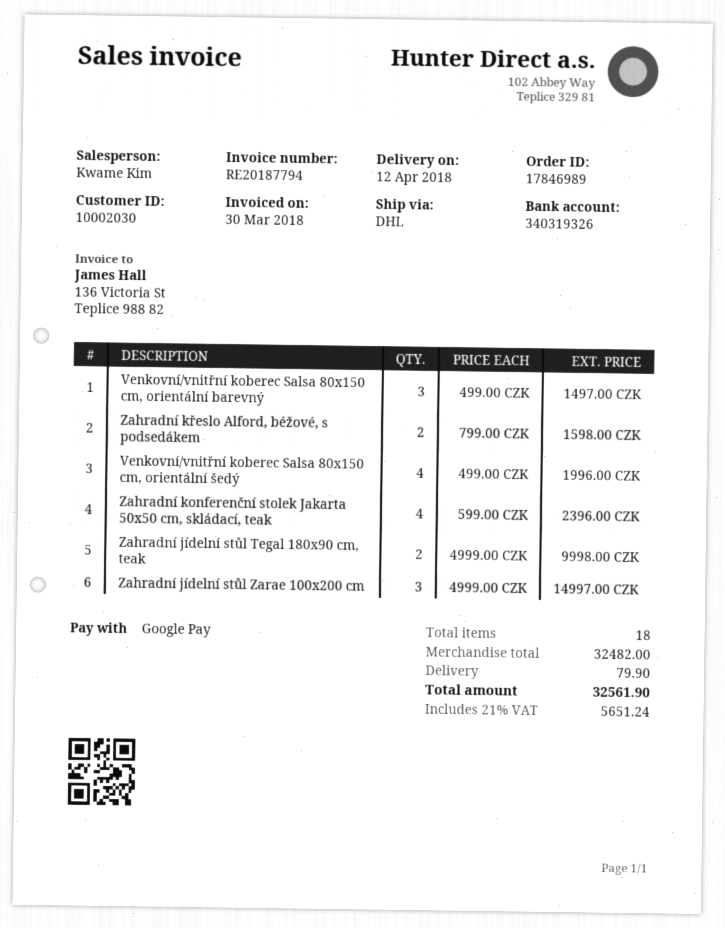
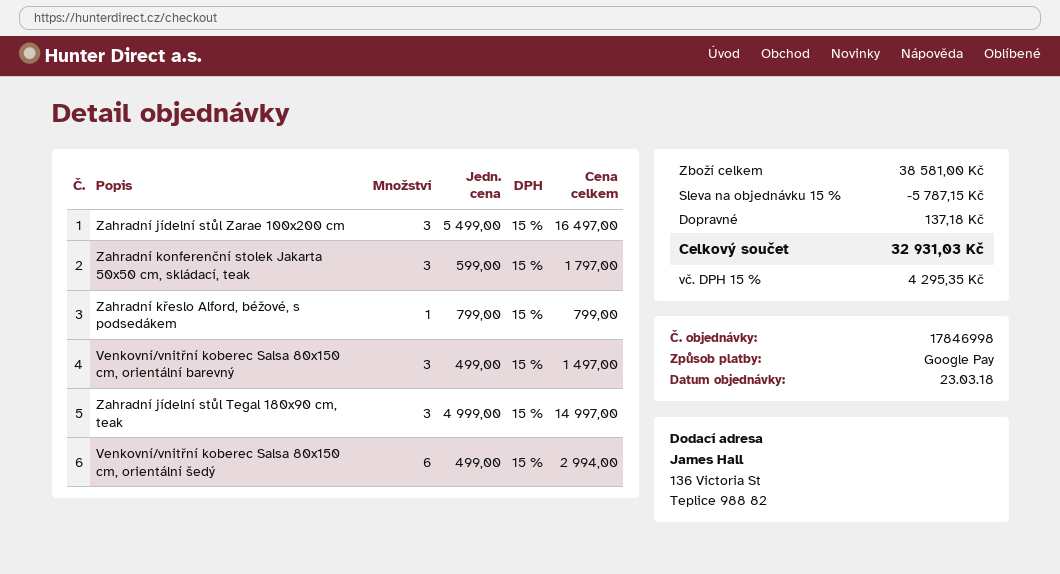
order number: 17846989 -> 17846998
Zahradní křeslo Alford, béžové, s podsedákem: 2 x 799.00 = 1598.00 -> 1 x 799.00 = 799.00
Venkovní/vnitřní koberec Salsa 80x150 cm, orientální šedý: 4 x 499.00 = 1996.00 -> 6 x 499.00 = 2994.00
Zahradní konferenční stolek Jakarta 50x50 cm, skládací, teak: 4 x 599.00 = 2396.00 -> 3 x 599.00 = 1797.00
Zahradní jídelní stůl Tegal 180x90 cm, teak: 2 x 4999.00 = 9998.00 -> 3 x 4999.00 = 14997.00
Zahradní jídelní stůl Zarae 100x200 cm: 3 x 4999.00 = 14997.00 -> 3 x 5499.00 = 16497.00
subtotal: 32482.00 -> 38581.00
discount: none -> 15% = 5787.15
shipping: 79.90 -> 137.18
tax: 21% = 5651.24 -> 15% = 4295.35
total: 32561.90 -> 32931.03

